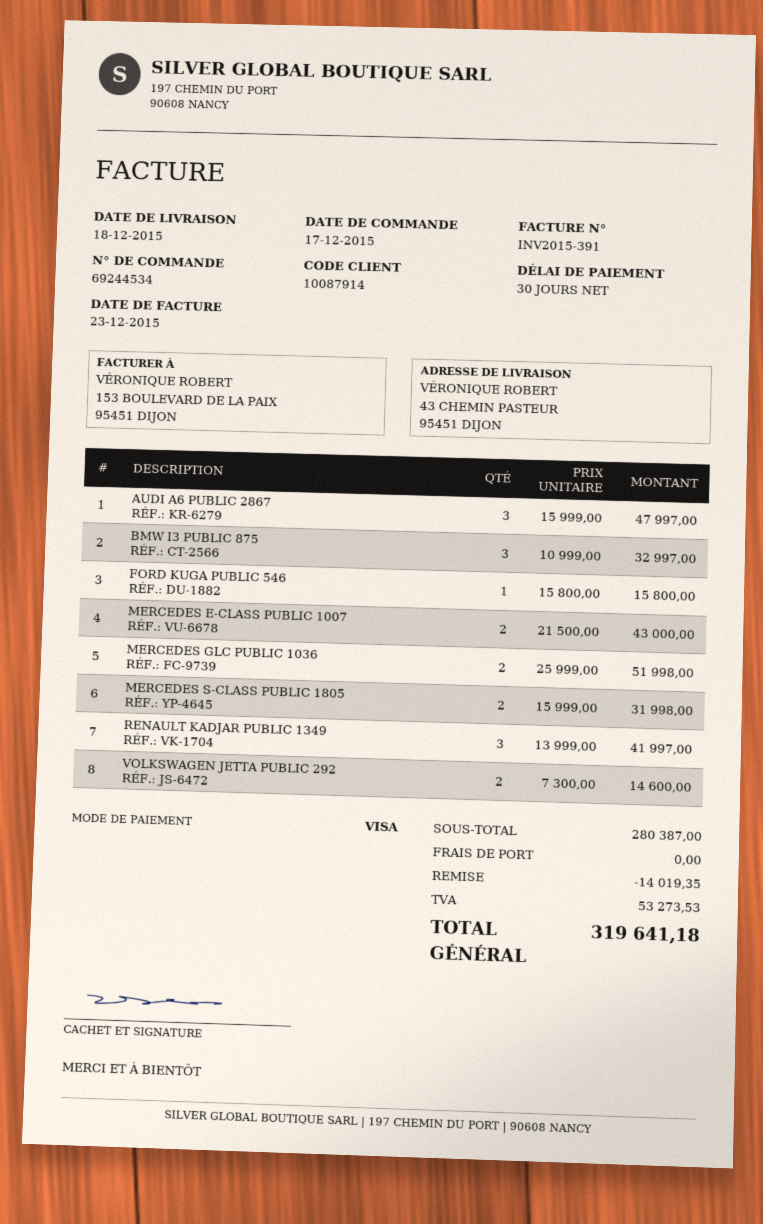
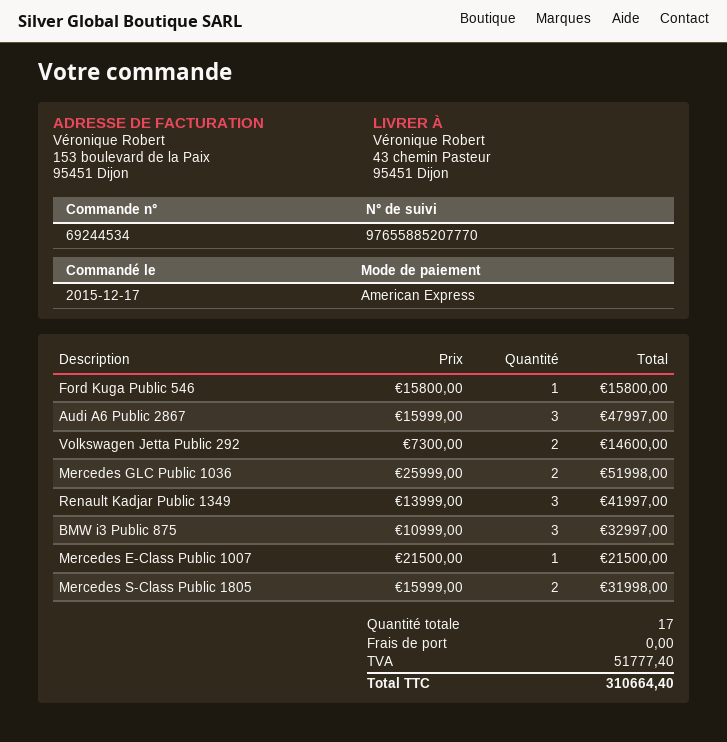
payment method: Visa -> American Express
MERCEDES E-CLASS PUBLIC 1007: 2 x 21500.00 = 43000.00 -> 1 x 21500.00 = 21500.00
discount: 14019.35 -> none
tax: 53273.53 -> 51777.40
total: 319641.18 -> 310664.40

